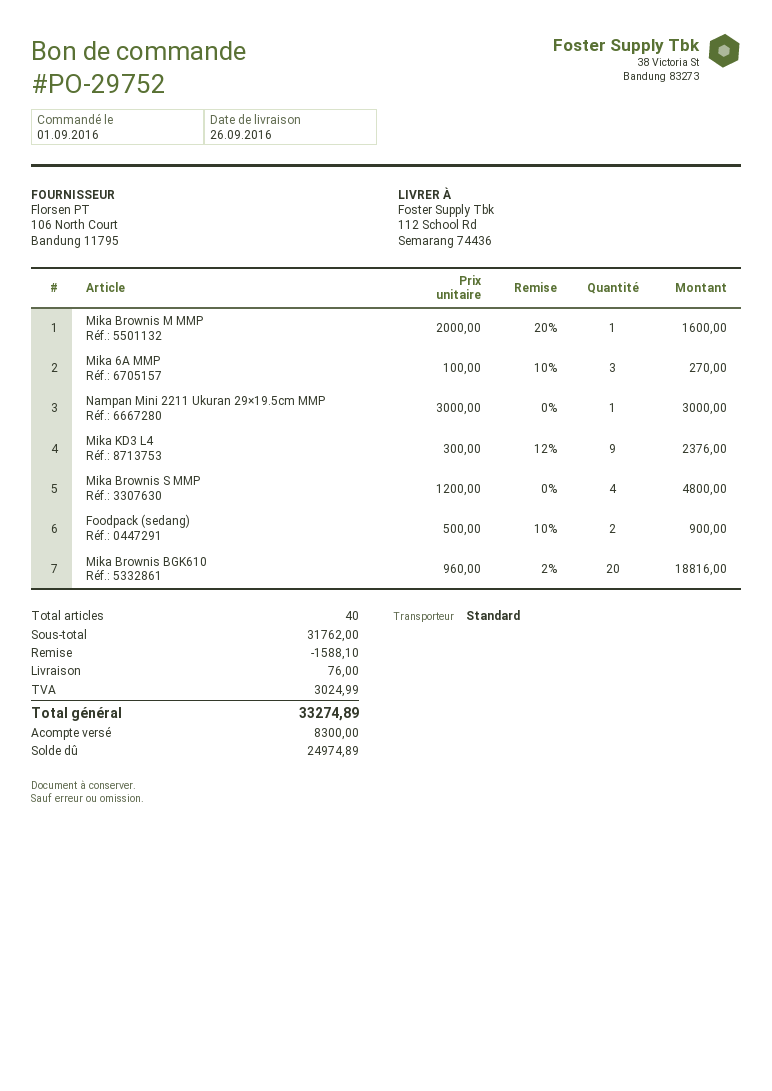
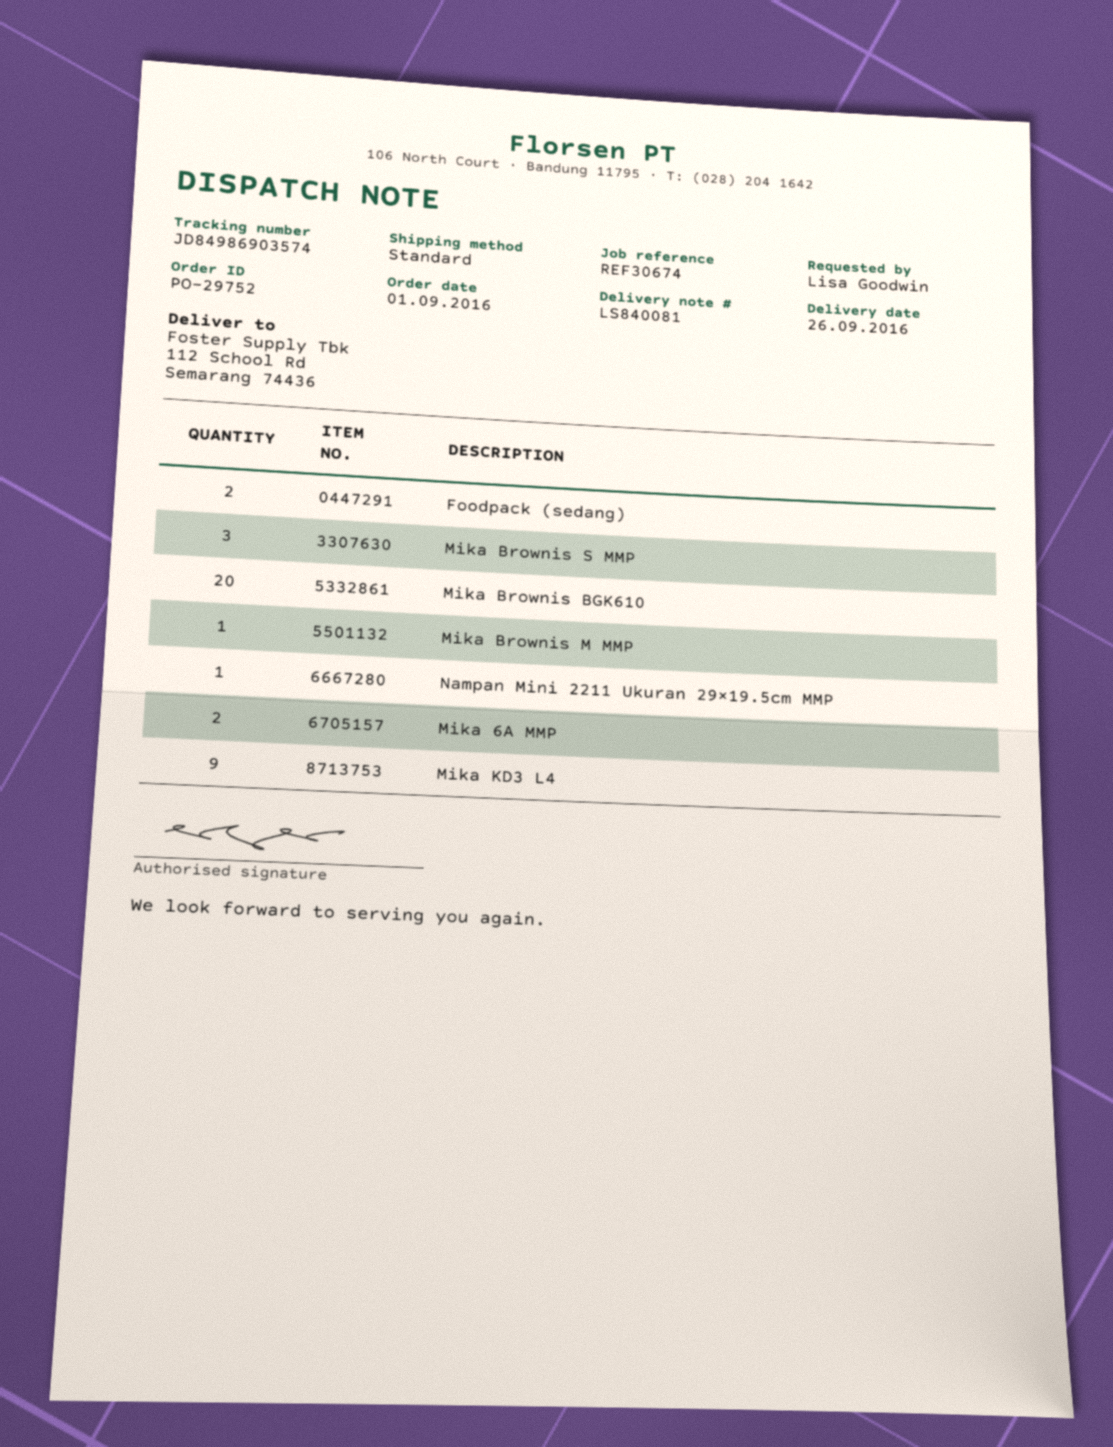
Mika 6A MMP: 3 -> 2
Mika Brownis S MMP: 4 -> 3

